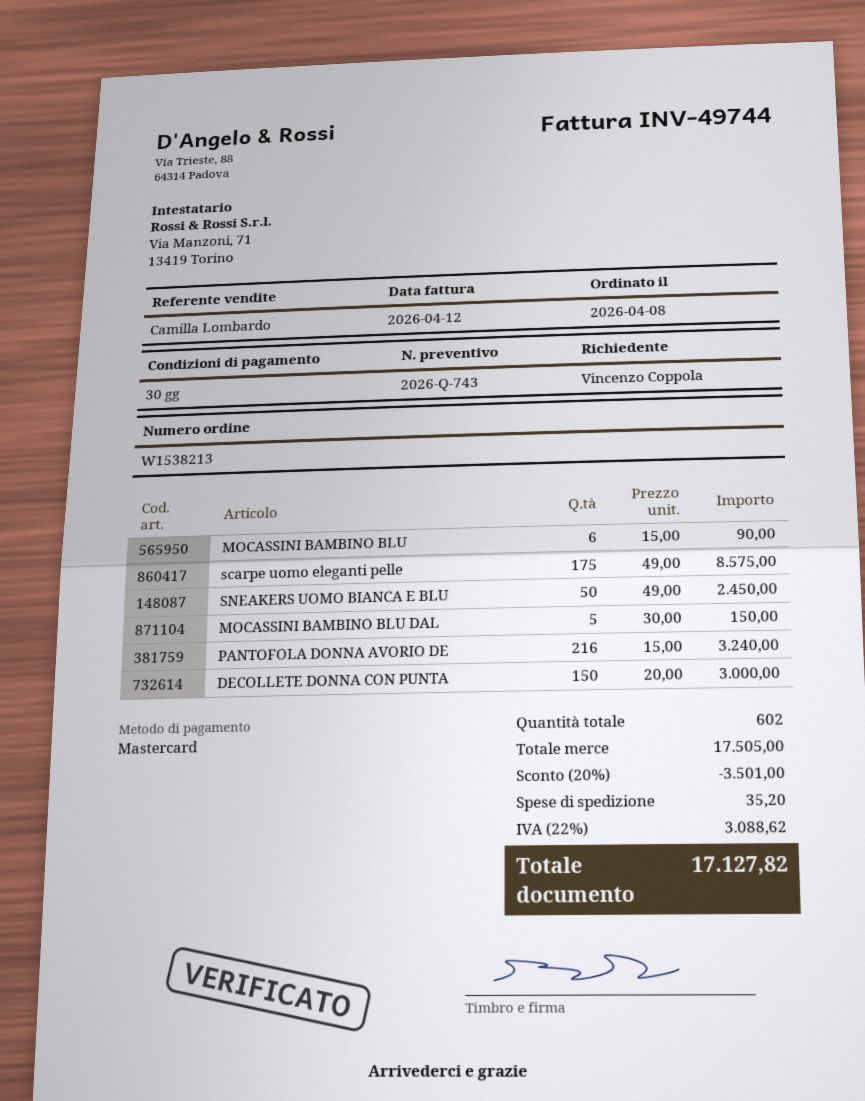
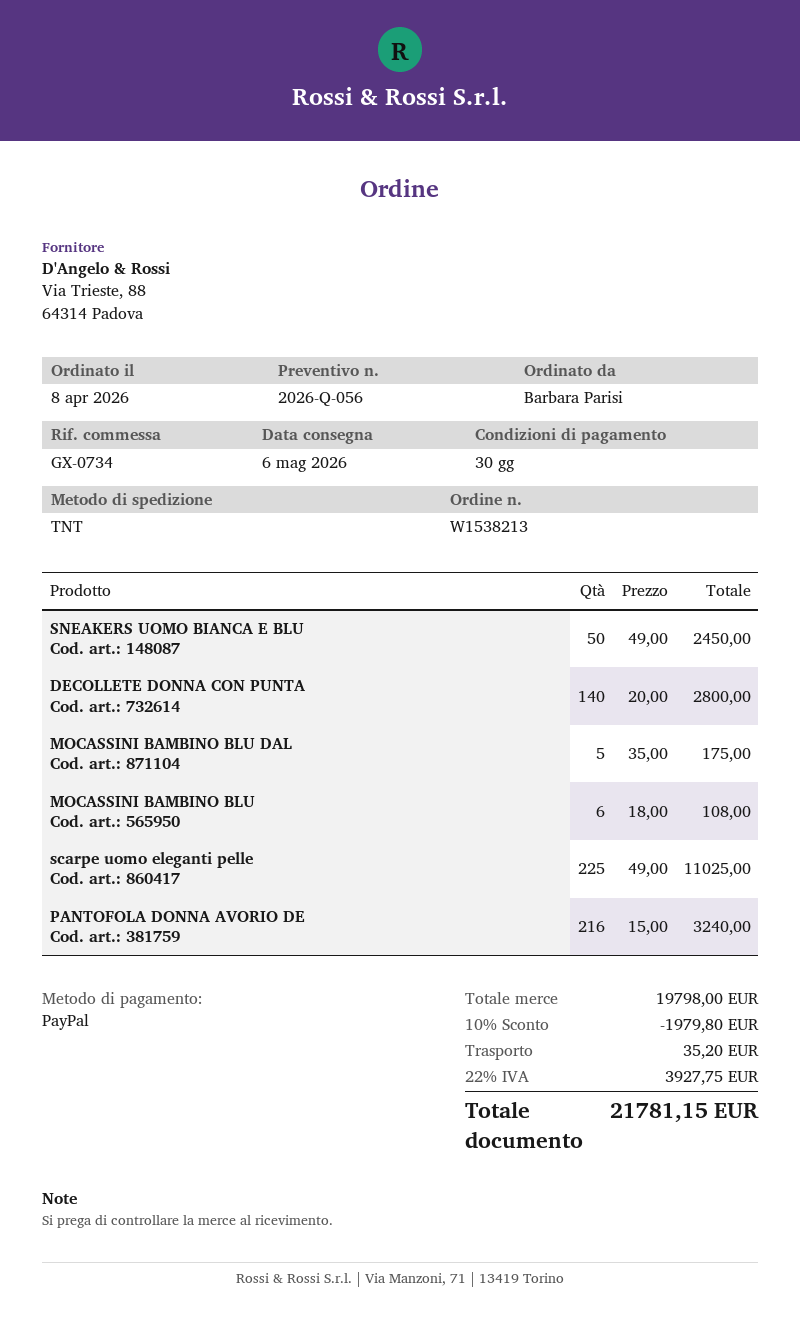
quote number: 2026-Q-743 -> 2026-Q-056
ordered by: Vincenzo Coppola -> Barbara Parisi
payment method: Mastercard -> PayPal
MOCASSINI BAMBINO BLU: 6 x 15.00 = 90.00 -> 6 x 18.00 = 108.00
scarpe uomo eleganti pelle: 175 x 49.00 = 8575.00 -> 225 x 49.00 = 11025.00
MOCASSINI BAMBINO BLU DAL: 5 x 30.00 = 150.00 -> 5 x 35.00 = 175.00
DECOLLETE DONNA CON PUNTA: 150 x 20.00 = 3000.00 -> 140 x 20.00 = 2800.00
subtotal: 17505.00 -> 19798.00
discount: 20% = 3501.00 -> 10% = 1979.80
tax: 22% = 3088.62 -> 22% = 3927.75
total: 17127.82 -> 21781.15

